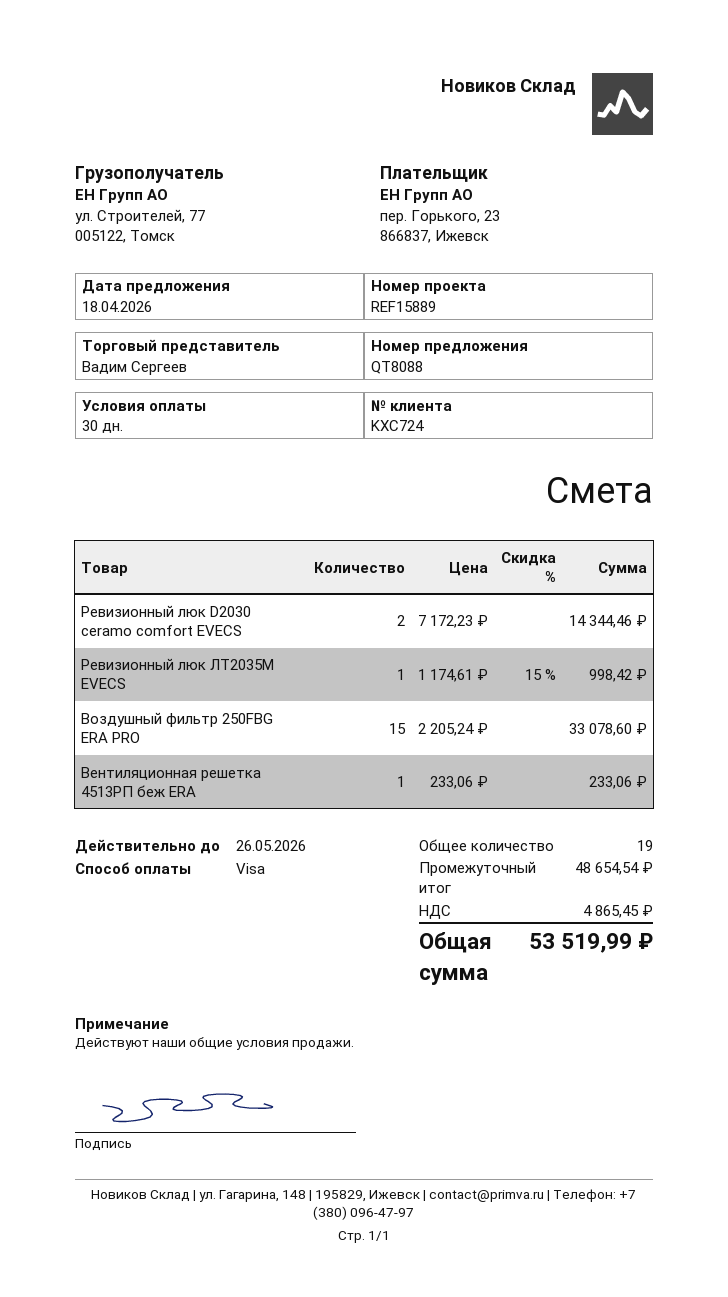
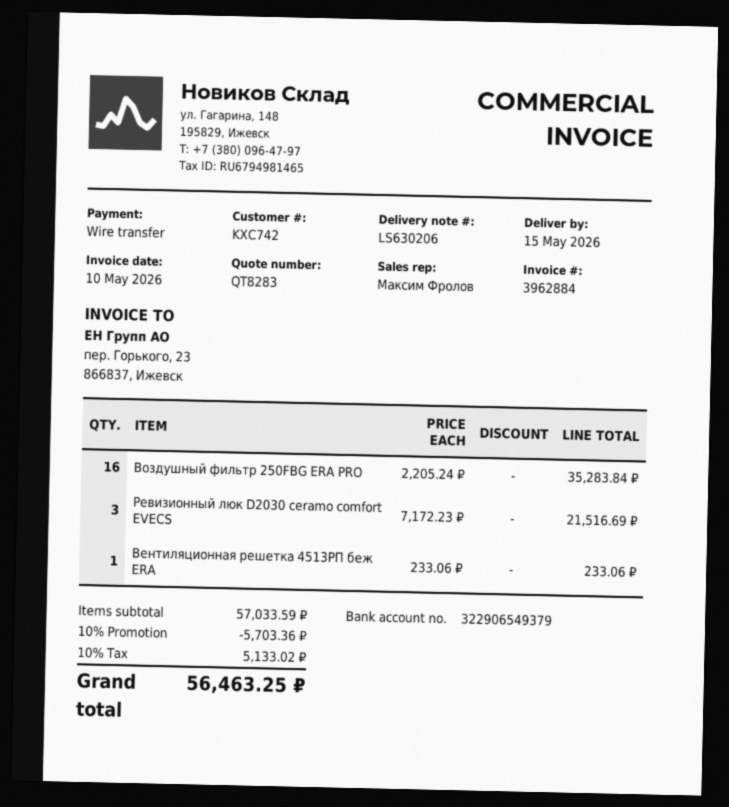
quote number: QT8088 -> QT8283
customer number: KXC724 -> KXC742
sales rep: Вадим Сергеев -> Максим Фролов
payment method: Visa -> bank transfer
Ревизионный люк D2030 ceramo comfort EVECS: 2 x 7172.23 = 14344.46 -> 3 x 7172.23 = 21516.69
Ревизионный люк ЛТ2035М EVECS: 1 x 1174.61 - 15% = 998.42 -> none
Воздушный фильтр 250FBG ERA PRO: 15 x 2205.24 = 33078.60 -> 16 x 2205.24 = 35283.84
subtotal: 48654.54 -> 57033.59
discount: none -> 10% = 5703.36
tax: 4865.45 -> 5133.02
total: 53519.99 -> 56463.25

